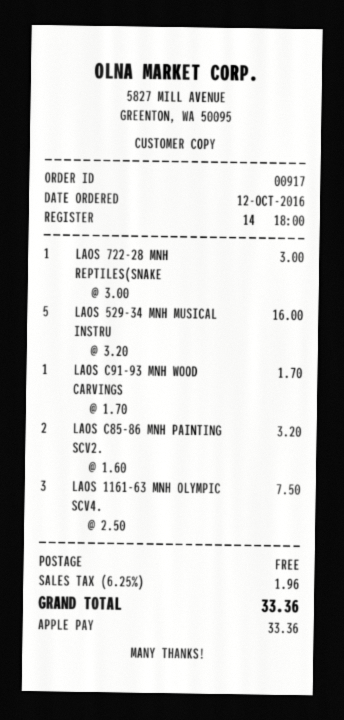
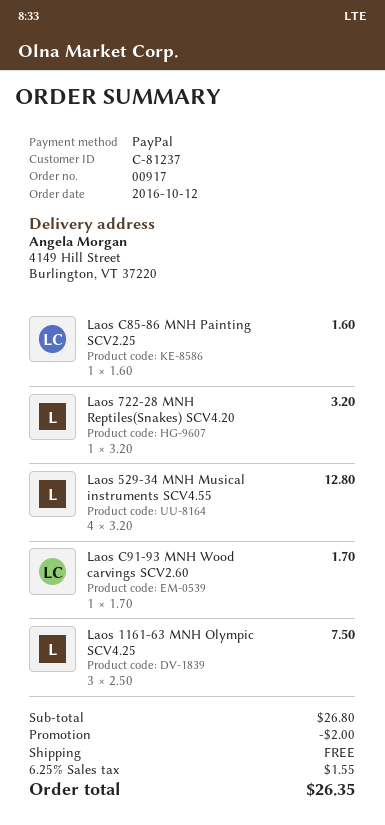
payment method: Apple Pay -> PayPal
LAOS 722-28 MNH REPTILES(SNAKE: 1 x 3.00 = 3.00 -> 1 x 3.20 = 3.20
LAOS 529-34 MNH MUSICAL INSTRU: 5 x 3.20 = 16.00 -> 4 x 3.20 = 12.80
LAOS C85-86 MNH PAINTING SCV2.: 2 x 1.60 = 3.20 -> 1 x 1.60 = 1.60
discount: none -> 2.00
tax: 6.25% = 1.96 -> 6.25% = 1.55
total: 33.36 -> 26.35

